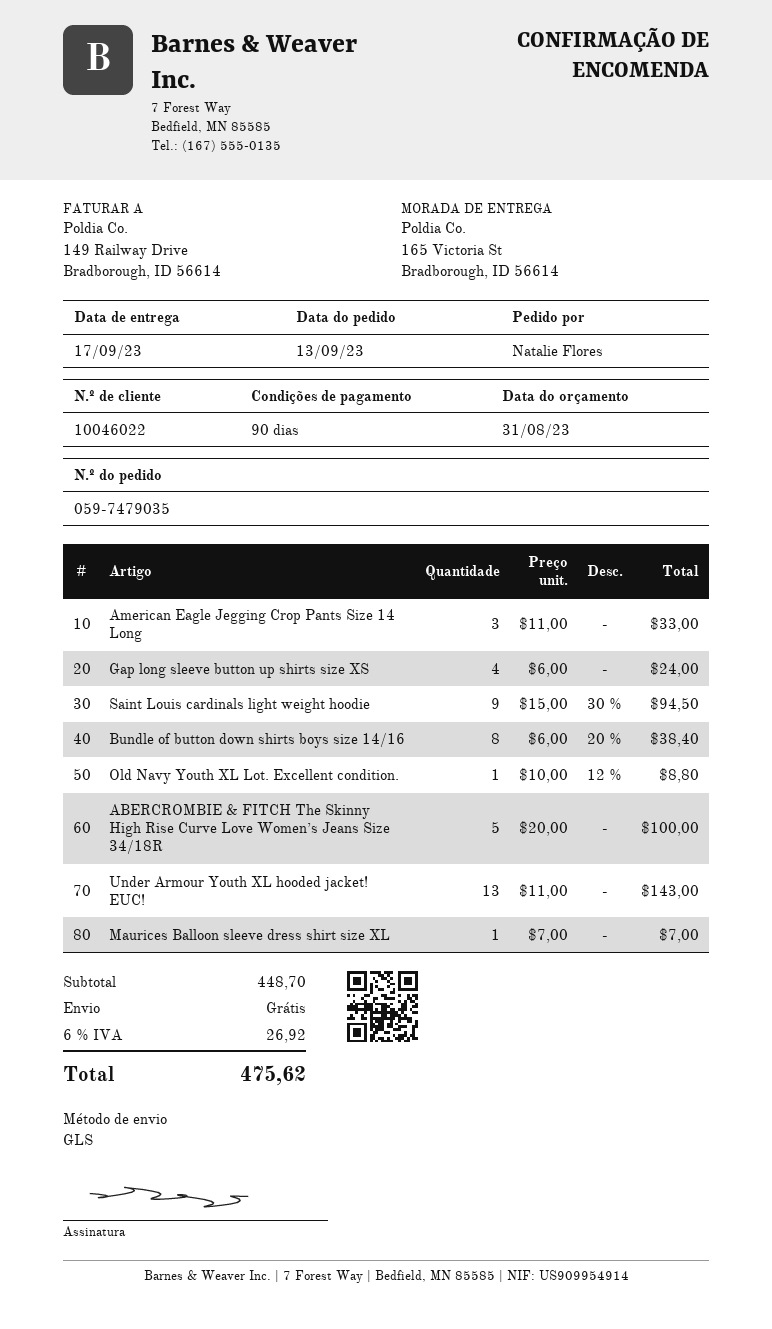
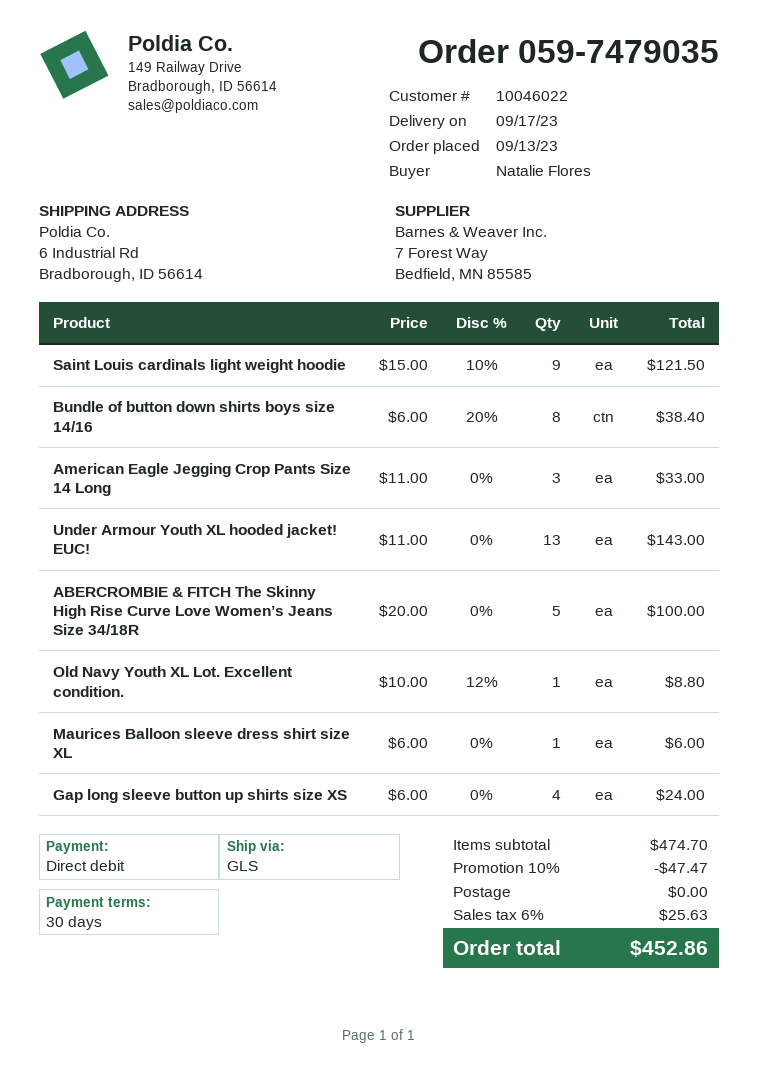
payment terms: 90 days -> 30 days
ship to: 165 Victoria St, Bradborough, ID 56614 -> 6 Industrial Rd, Bradborough, ID 56614
Saint Louis cardinals light weight hoodie: 9 x 15.00 - 30% = 94.50 -> 9 x 15.00 - 10% = 121.50
Maurices Balloon sleeve dress shirt size XL: 1 x 7.00 = 7.00 -> 1 x 6.00 = 6.00
subtotal: 448.70 -> 474.70
discount: none -> 10% = 47.47
tax: 6% = 26.92 -> 6% = 25.63
total: 475.62 -> 452.86

